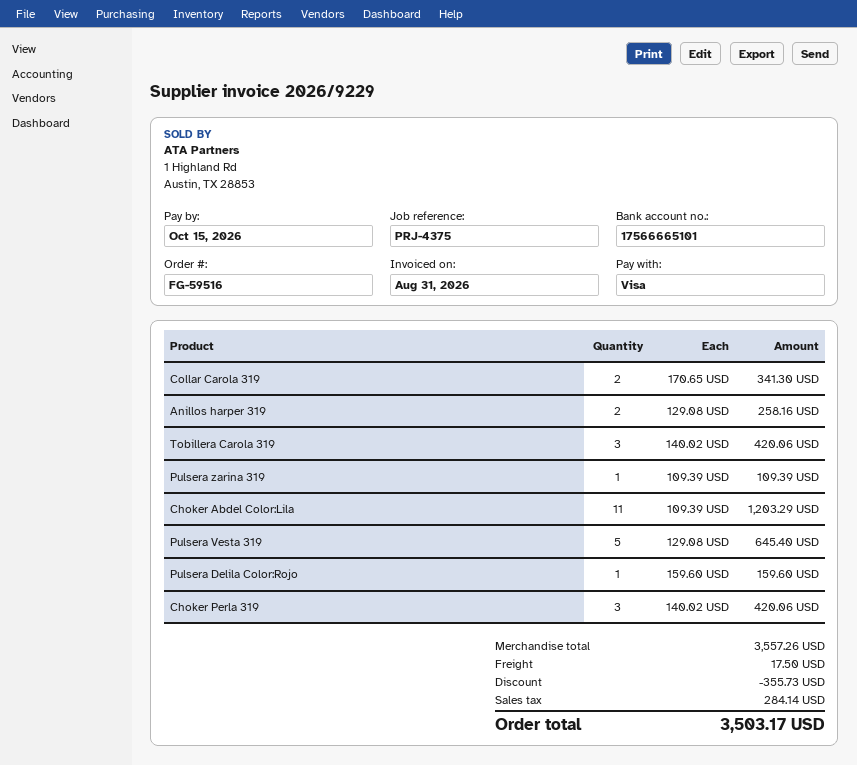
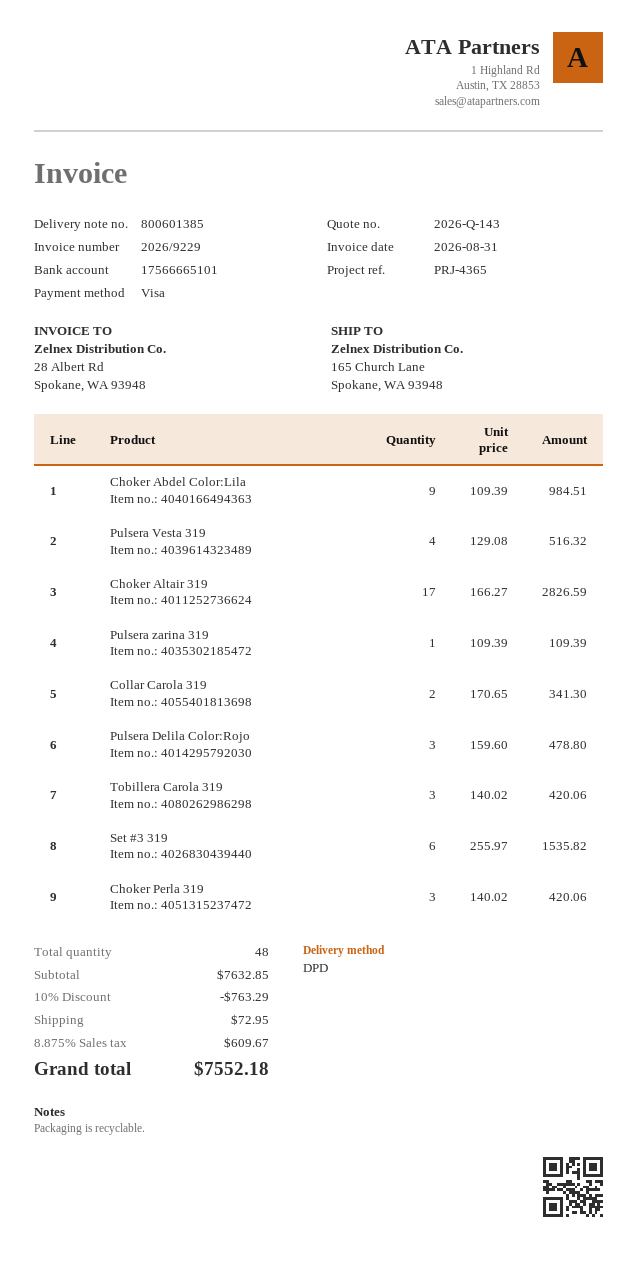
reference: PRJ-4375 -> PRJ-4365
Anillos harper 319: 2 x 129.08 = 258.16 -> none
Choker Abdel Color:Lila: 11 x 109.39 = 1203.29 -> 9 x 109.39 = 984.51
Pulsera Vesta 319: 5 x 129.08 = 645.40 -> 4 x 129.08 = 516.32
Pulsera Delila Color:Rojo: 1 x 159.60 = 159.60 -> 3 x 159.60 = 478.80
Choker Altair 319: none -> 17 x 166.27 = 2826.59
Set #3 319: none -> 6 x 255.97 = 1535.82
subtotal: 3557.26 -> 7632.85
discount: 355.73 -> 763.29
shipping: 17.50 -> 72.95
tax: 284.14 -> 609.67
total: 3503.17 -> 7552.18

